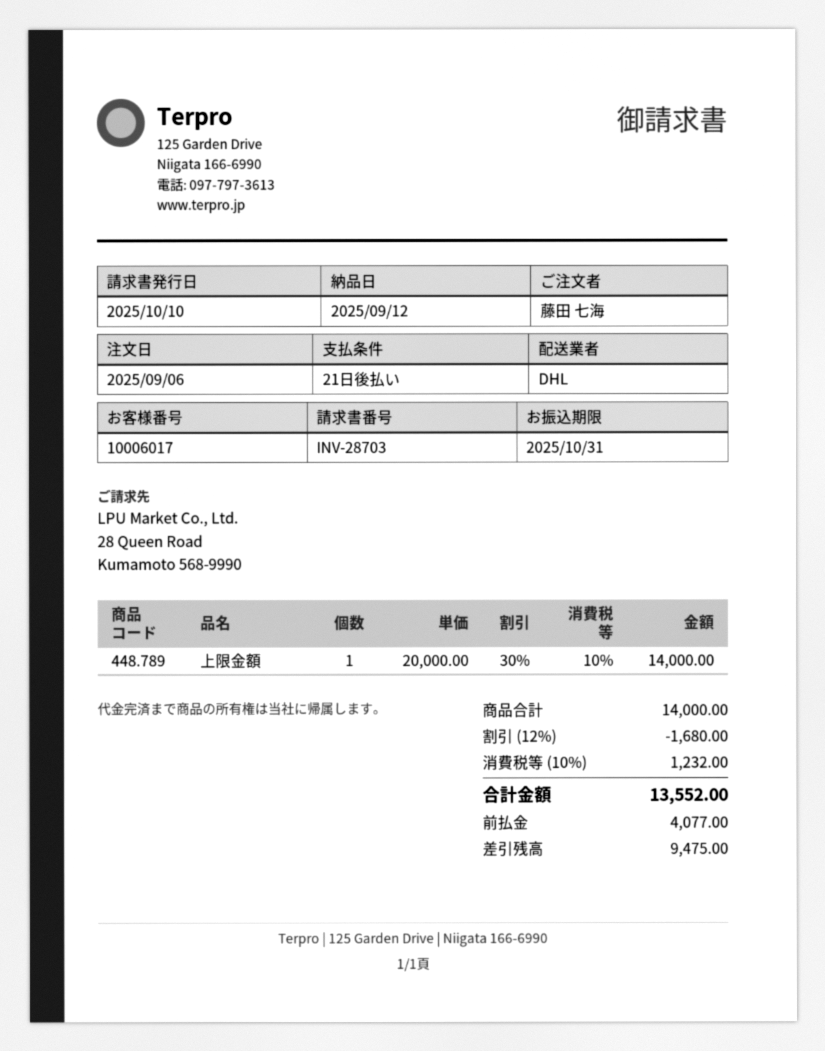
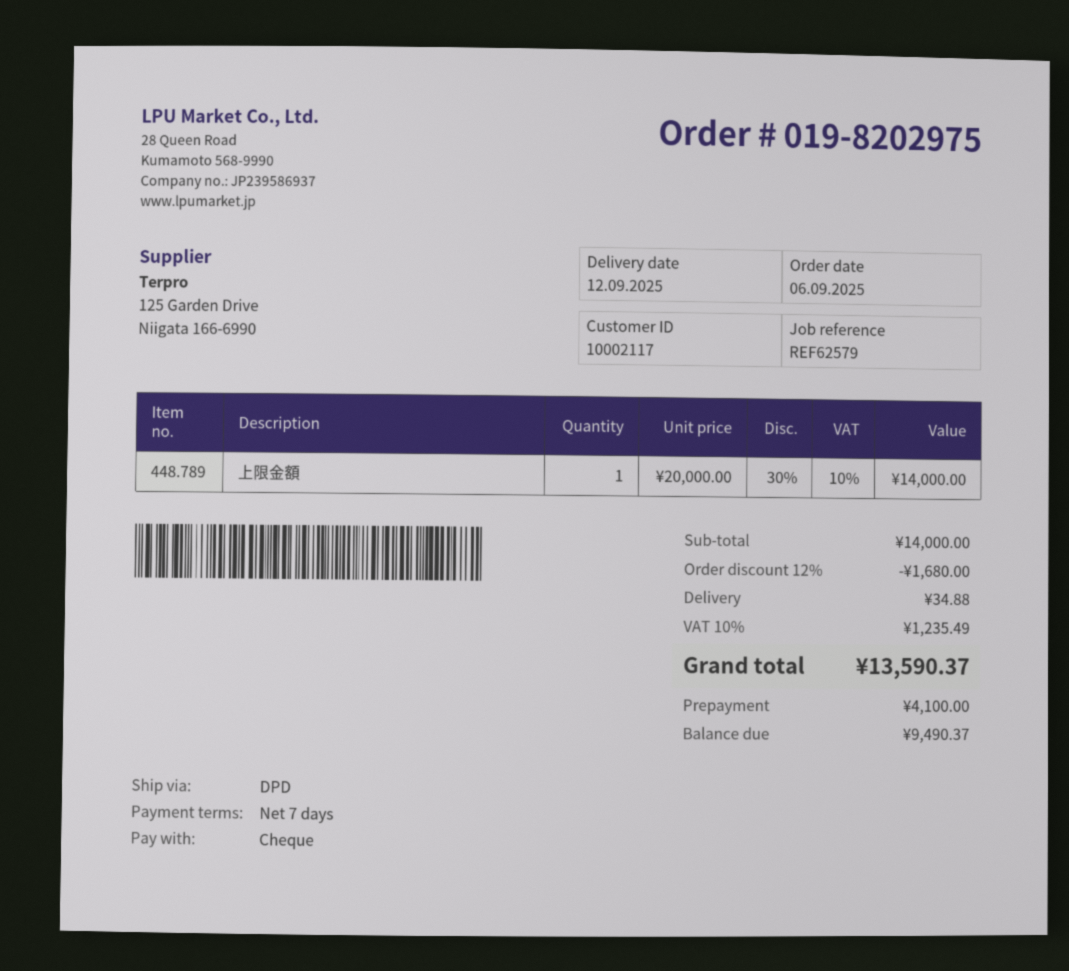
payment terms: 21 days -> 7 days
customer number: 10006017 -> 10002117
shipping method: DHL -> DPD
shipping: none -> 34.88
tax: 10% = 1232.00 -> 10% = 1235.49
total: 13552.00 -> 13590.37
deposit: 4077.00 -> 4100.00
balance: 9475.00 -> 9490.37

